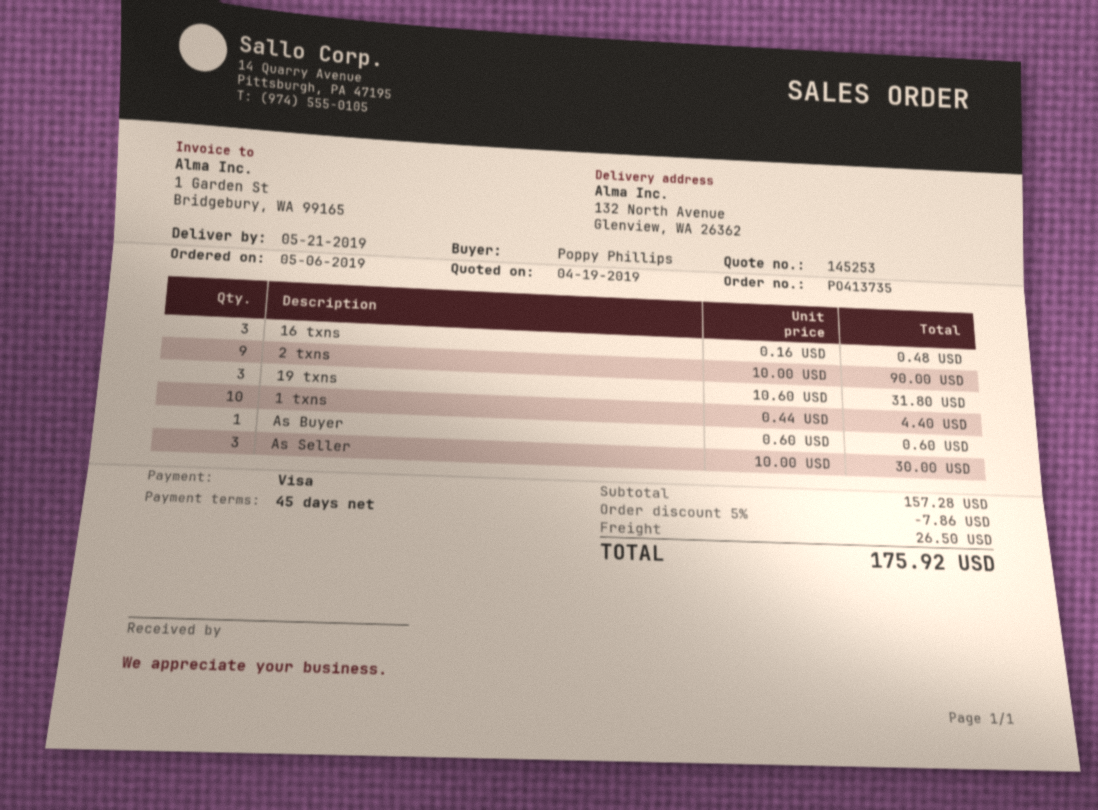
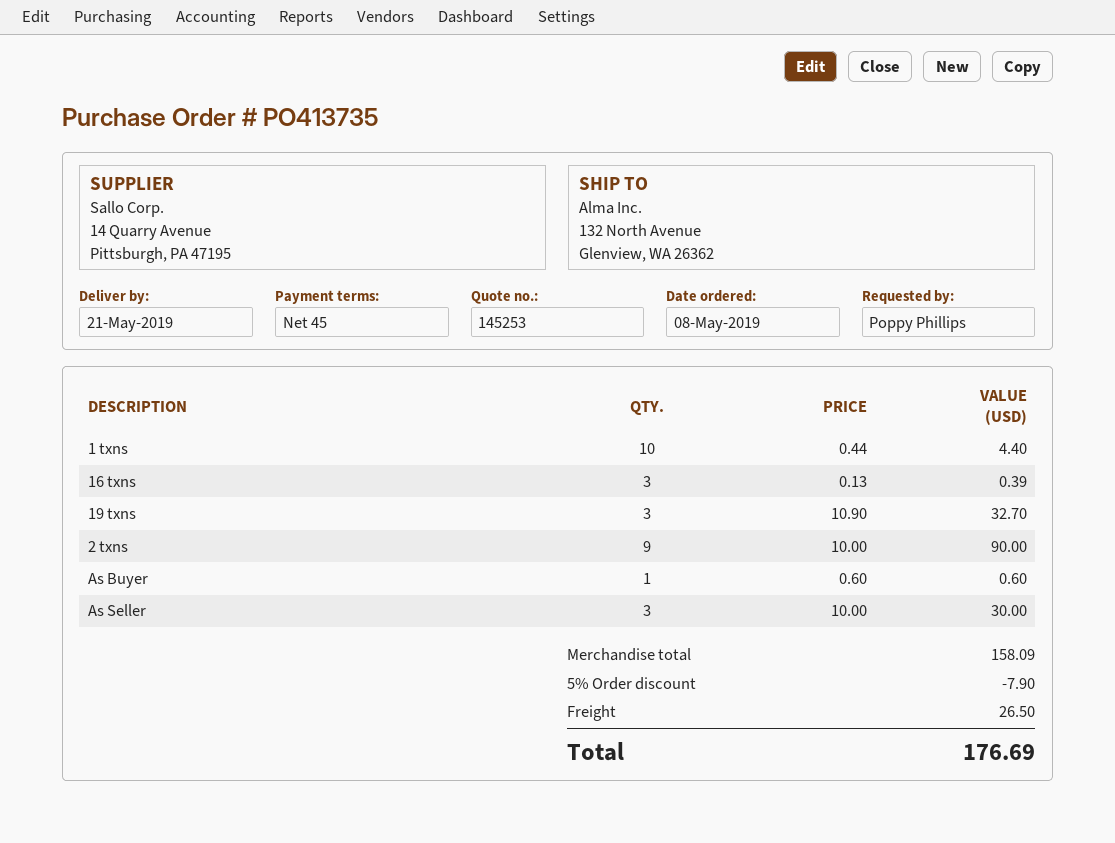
order date: 2019-05-06 -> 2019-05-08
16 txns: 3 x 0.16 = 0.48 -> 3 x 0.13 = 0.39
19 txns: 3 x 10.60 = 31.80 -> 3 x 10.90 = 32.70
subtotal: 157.28 -> 158.09
discount: 5% = 7.86 -> 5% = 7.90
total: 175.92 -> 176.69

